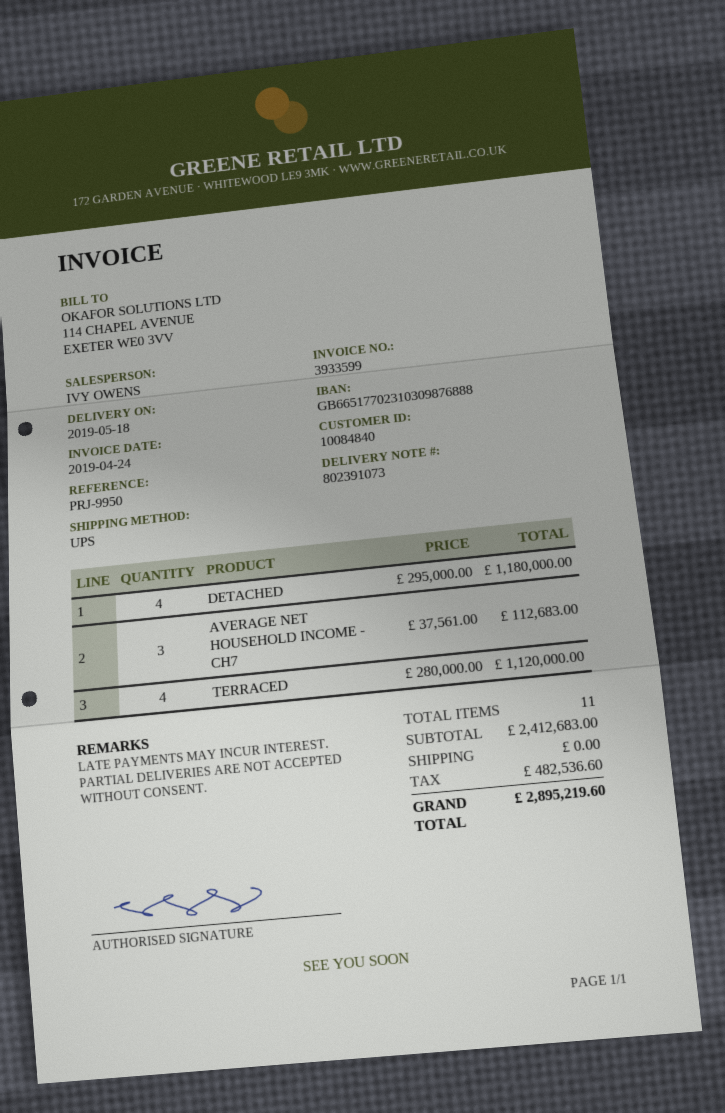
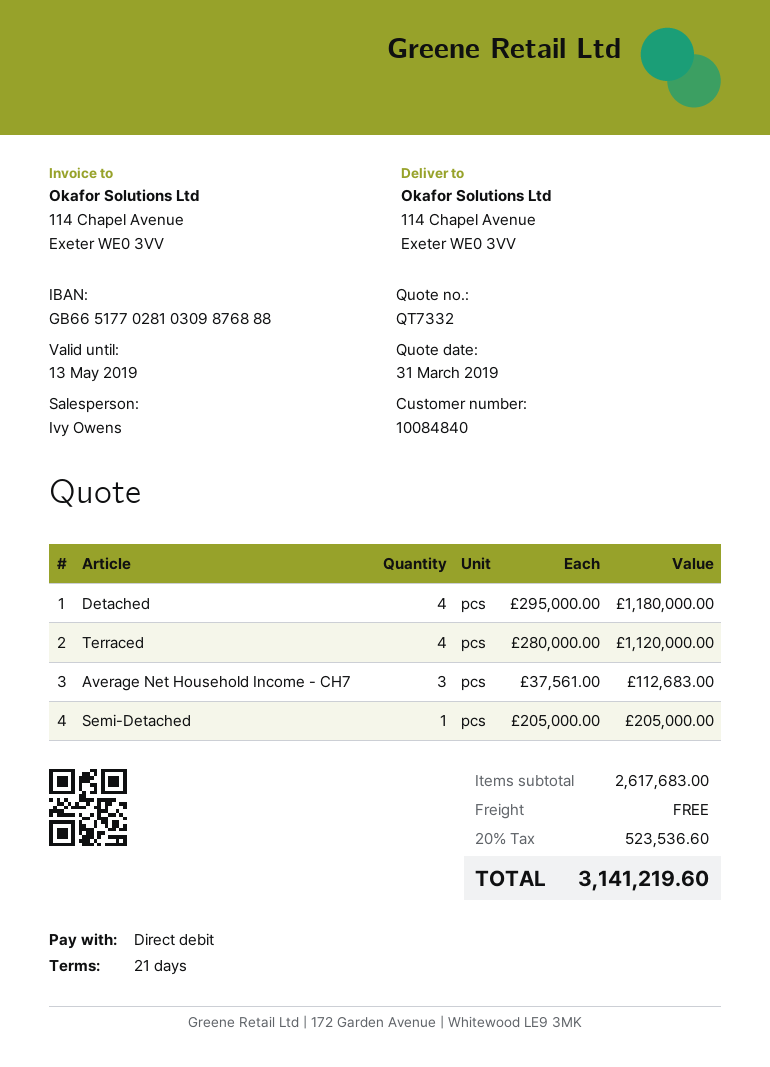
bank account: GB66517702310309876888 -> GB66517702810309876888
Semi-Detached: none -> 1 x 205000.00 = 205000.00
subtotal: 2412683.00 -> 2617683.00
tax: 482536.60 -> 523536.60
total: 2895219.60 -> 3141219.60

